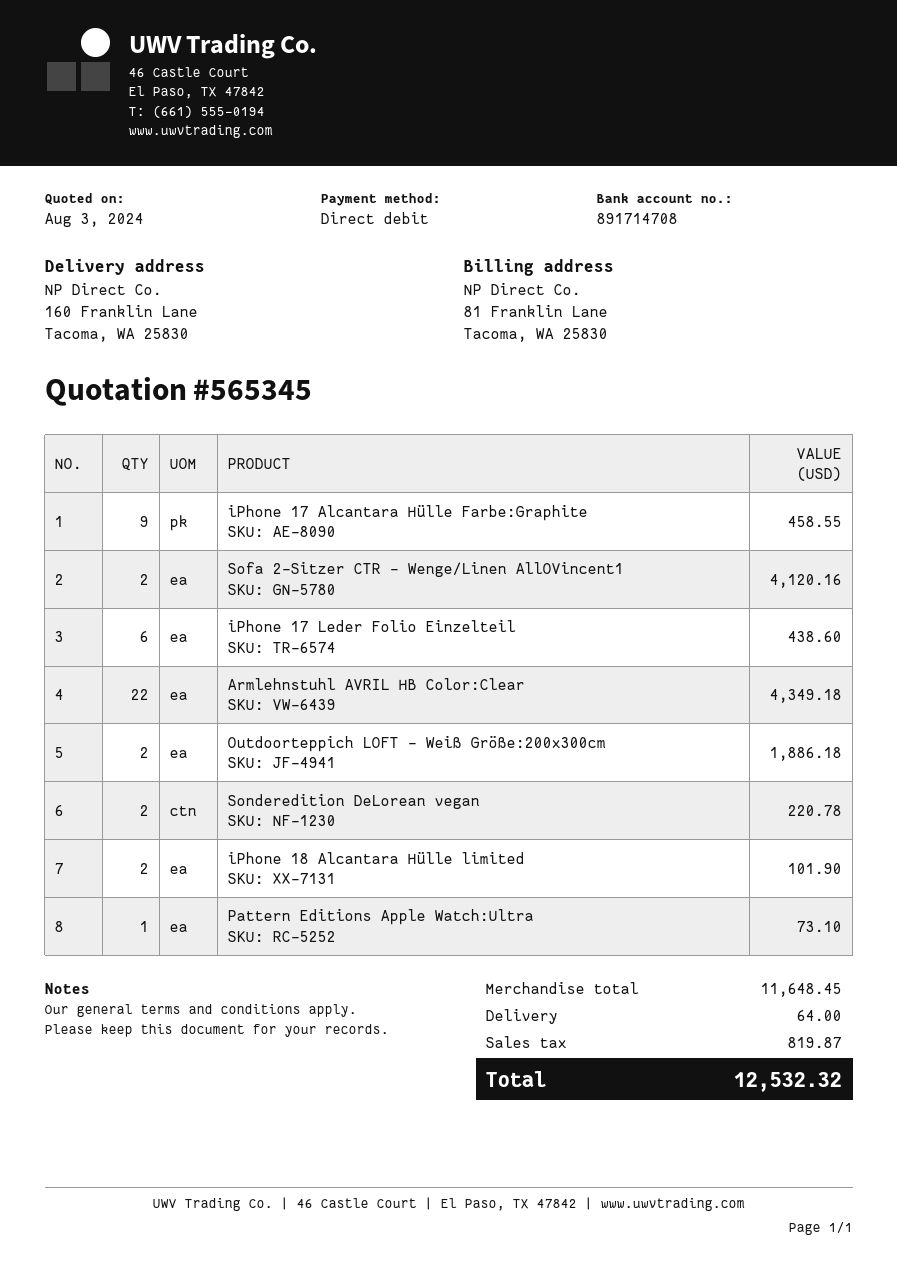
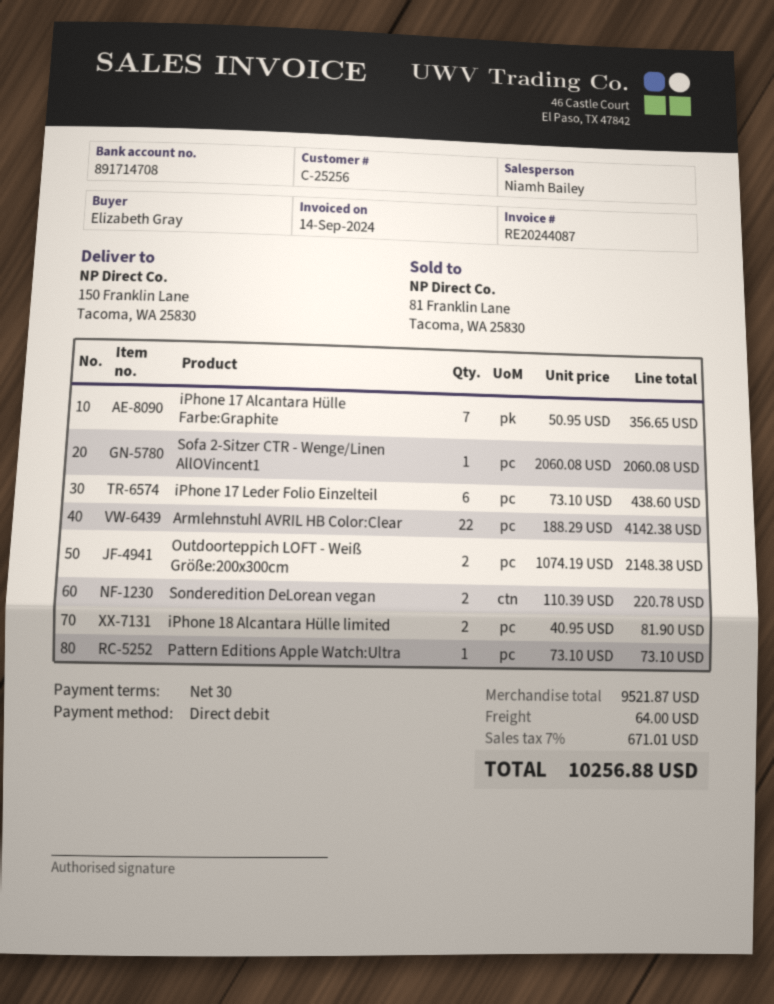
ship to: 160 Franklin Lane, Tacoma, WA 25830 -> 150 Franklin Lane, Tacoma, WA 25830
iPhone 17 Alcantara Hülle Farbe:Graphite: 9 for 458.55 -> 7 for 356.65
Sofa 2-Sitzer CTR - Wenge/Linen AllOVincent1: 2 for 4120.16 -> 1 for 2060.08
Armlehnstuhl AVRIL HB Color:Clear: 22 for 4349.18 -> 22 for 4142.38
Outdoorteppich LOFT - Weiß Größe:200x300cm: 2 for 1886.18 -> 2 for 2148.38
iPhone 18 Alcantara Hülle limited: 2 for 101.90 -> 2 for 81.90
subtotal: 11648.45 -> 9521.87
tax: 819.87 -> 671.01
total: 12532.32 -> 10256.88

